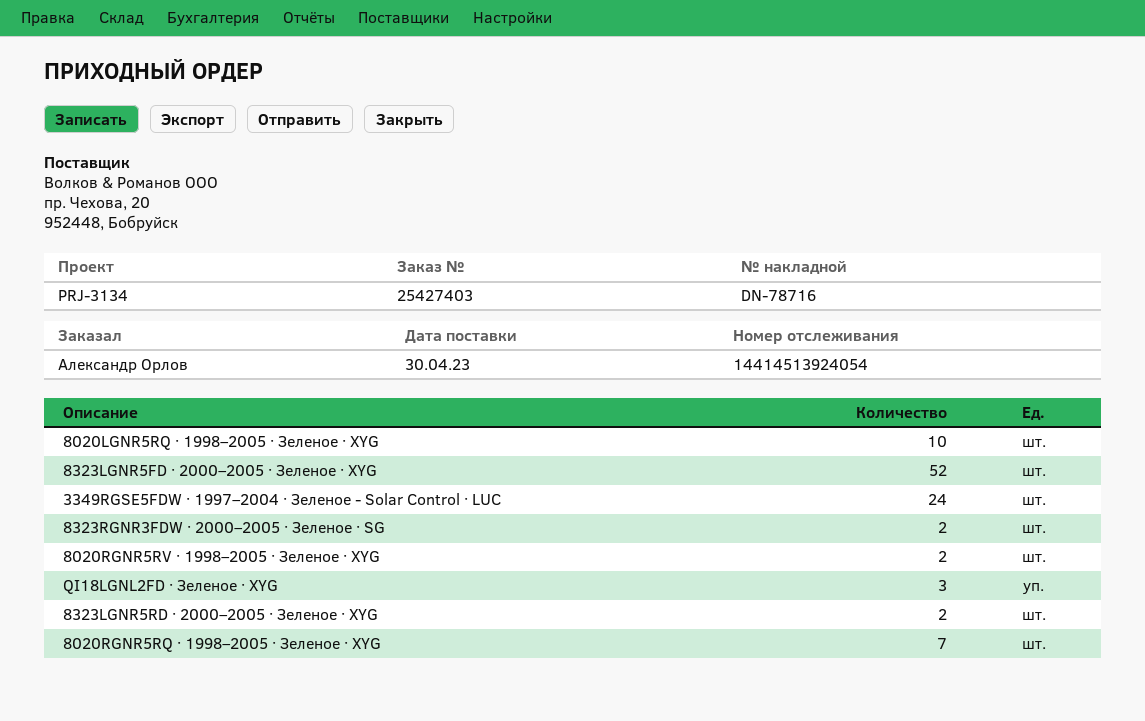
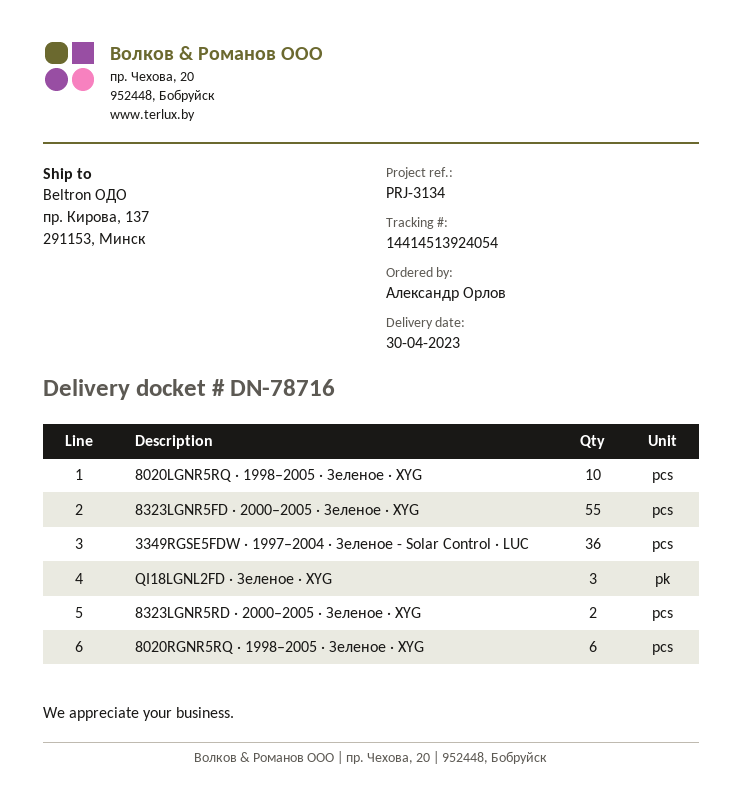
8323LGNR5FD · 2000–2005 · Зеленое · XYG: 52 -> 55
3349RGSE5FDW · 1997–2004 · Зеленое - Solar Control · LUC: 24 -> 36
8323RGNR3FDW · 2000–2005 · Зеленое · SG: 2 -> none
8020RGNR5RV · 1998–2005 · Зеленое · XYG: 2 -> none
8020RGNR5RQ · 1998–2005 · Зеленое · XYG: 7 -> 6

